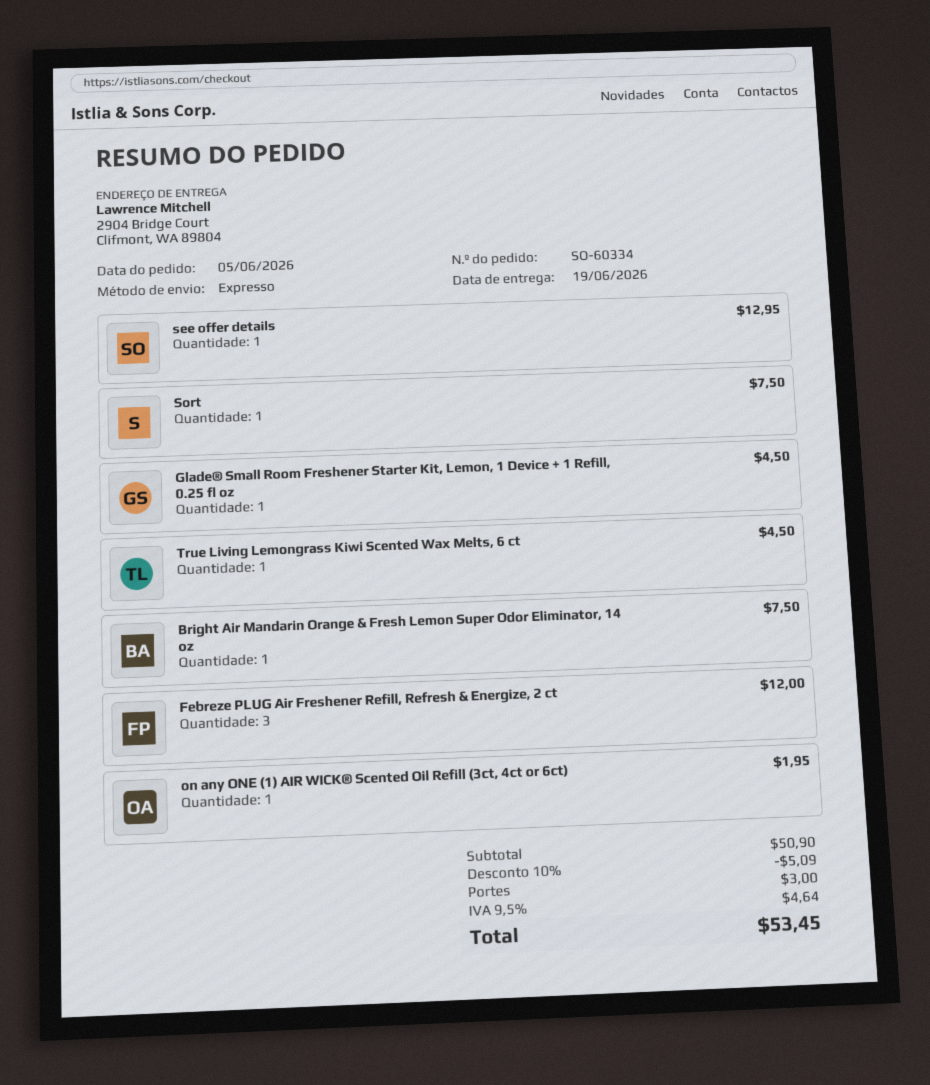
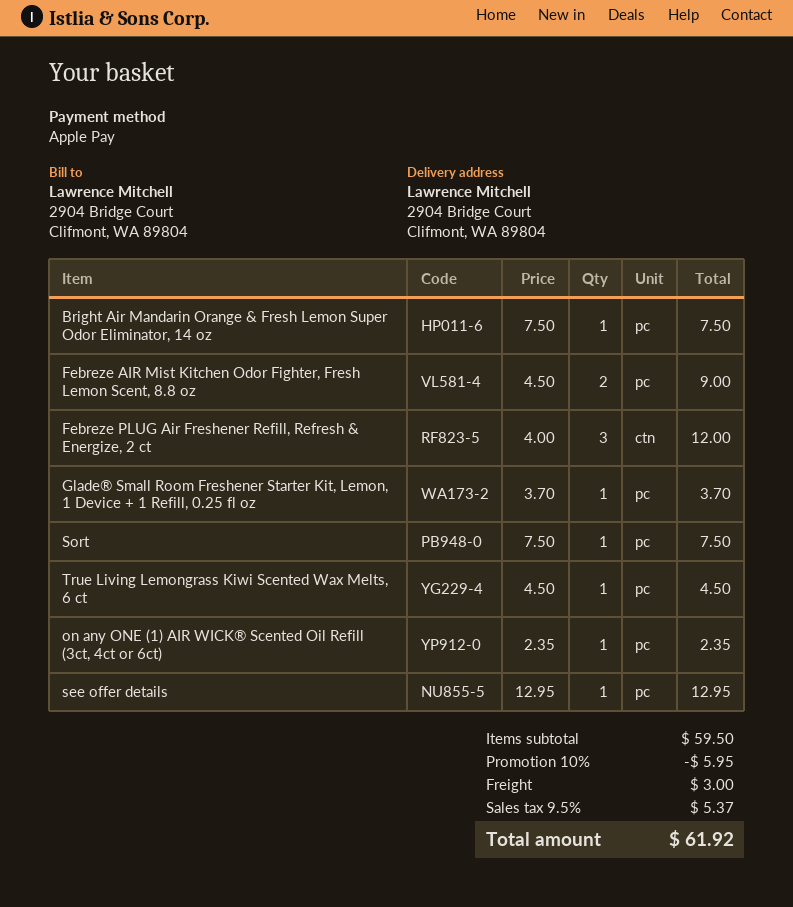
Glade® Small Room Freshener Starter Kit, Lemon, 1 Device + 1 Refill, 0.25 fl oz: 1 for 4.50 -> 1 for 3.70
on any ONE (1) AIR WICK® Scented Oil Refill (3ct, 4ct or 6ct): 1 for 1.95 -> 1 for 2.35
Febreze AIR Mist Kitchen Odor Fighter, Fresh Lemon Scent, 8.8 oz: none -> 2 for 9.00
subtotal: 50.90 -> 59.50
discount: 10% = 5.09 -> 10% = 5.95
tax: 9.5% = 4.64 -> 9.5% = 5.37
total: 53.45 -> 61.92

